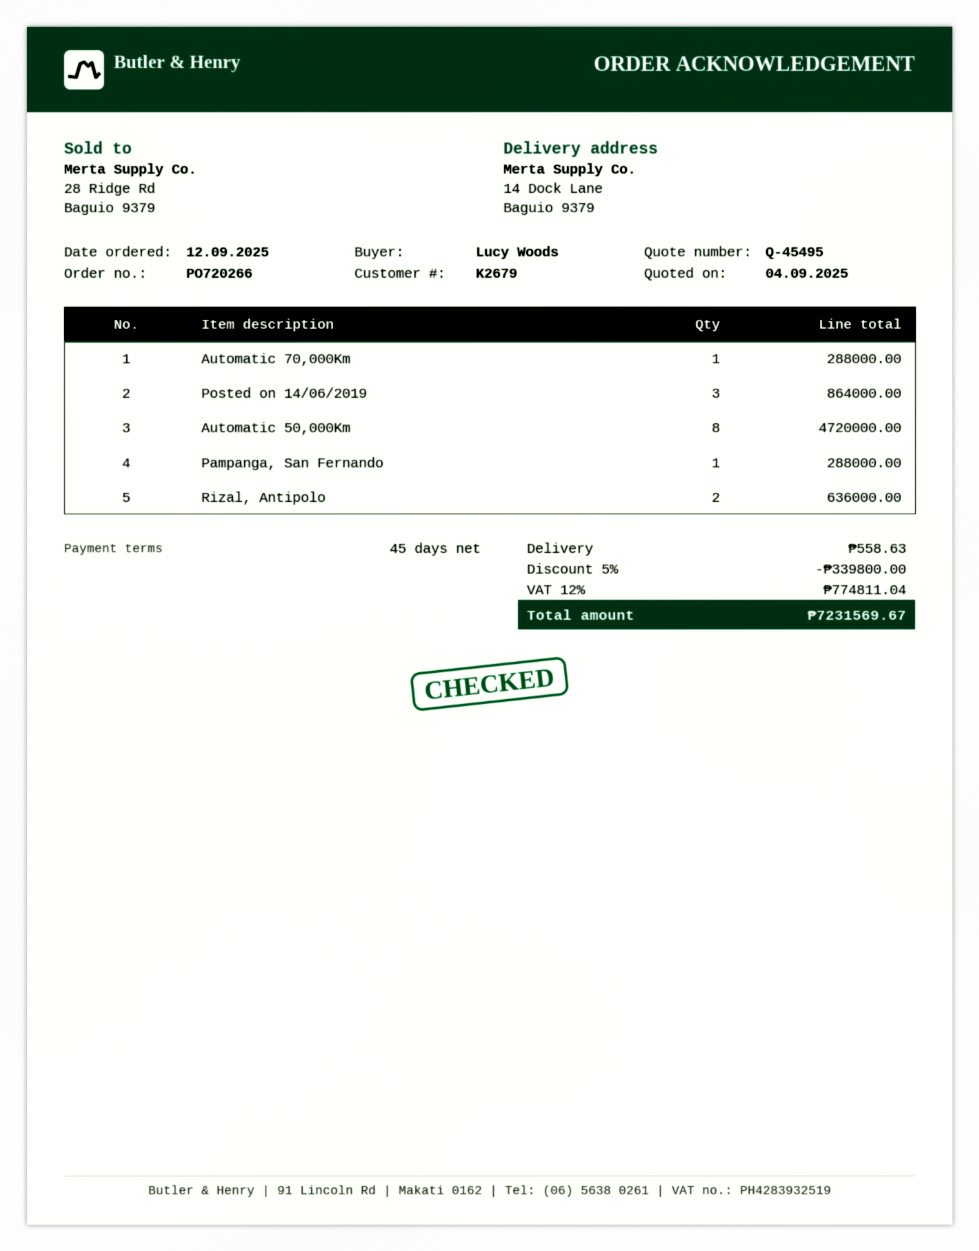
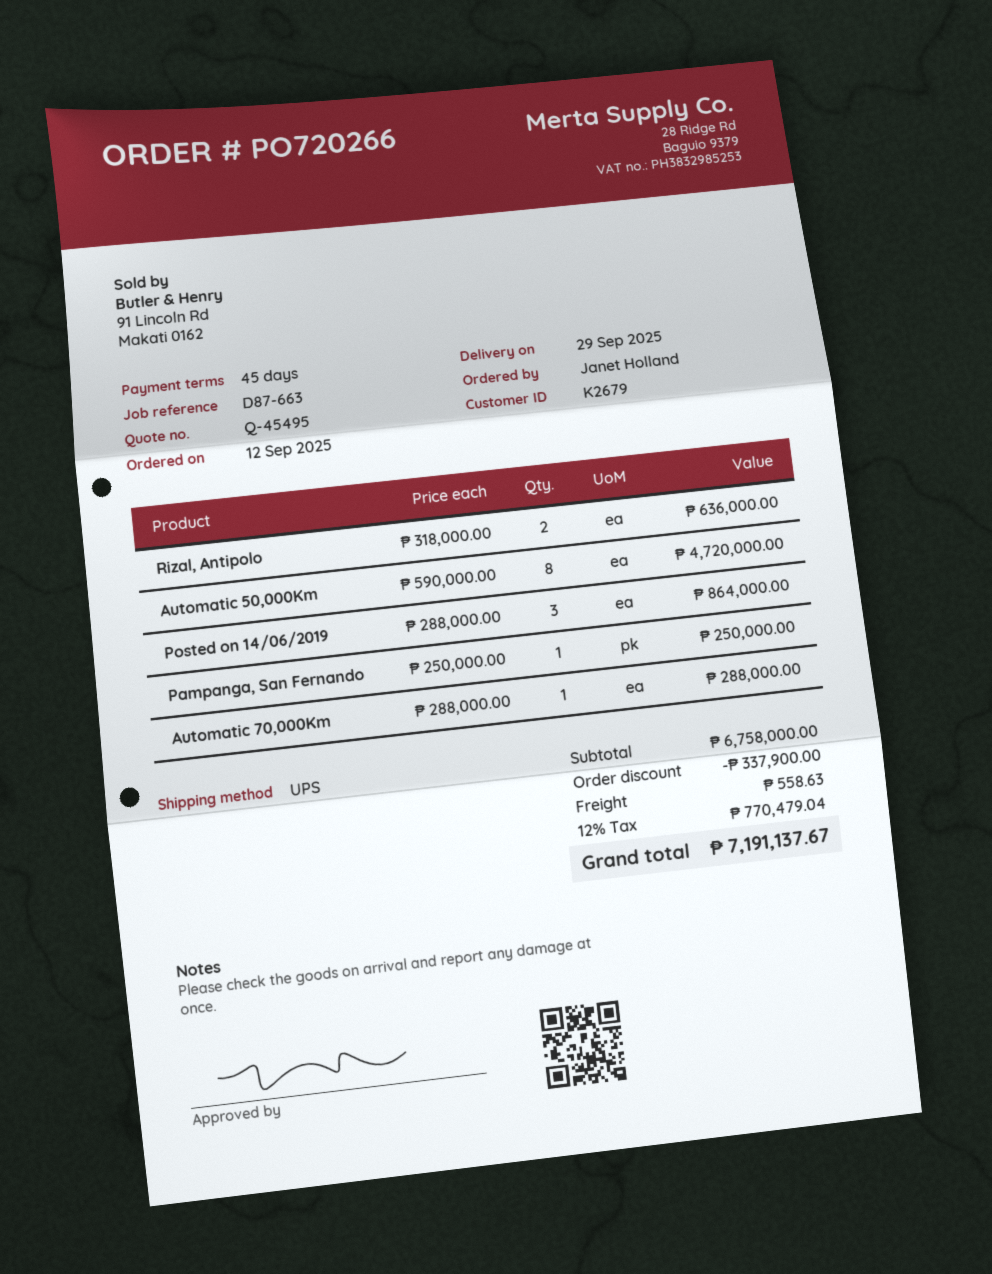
ordered by: Lucy Woods -> Janet Holland
Pampanga, San Fernando: 1 for 288000.00 -> 1 for 250000.00
discount: 339800.00 -> 337900.00
tax: 12% = 774811.04 -> 12% = 770479.04
total: 7231569.67 -> 7191137.67

